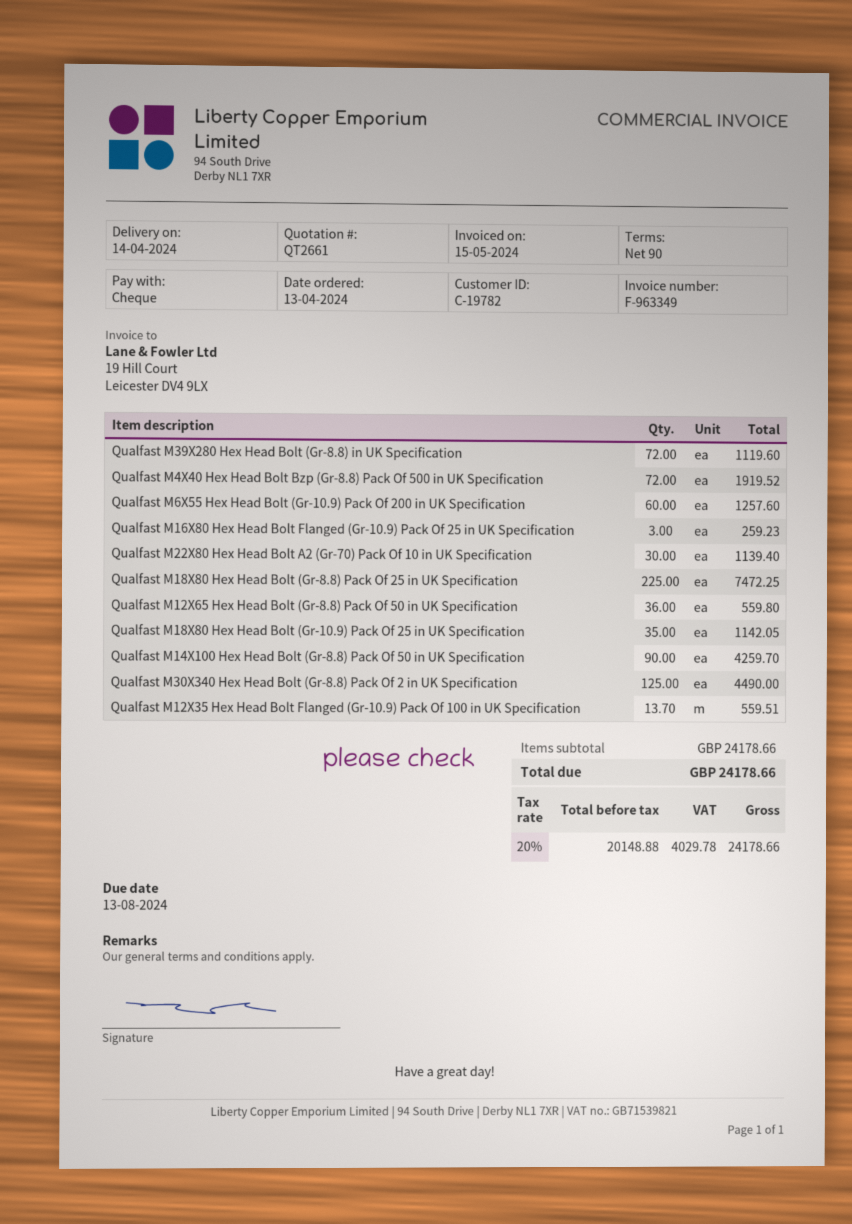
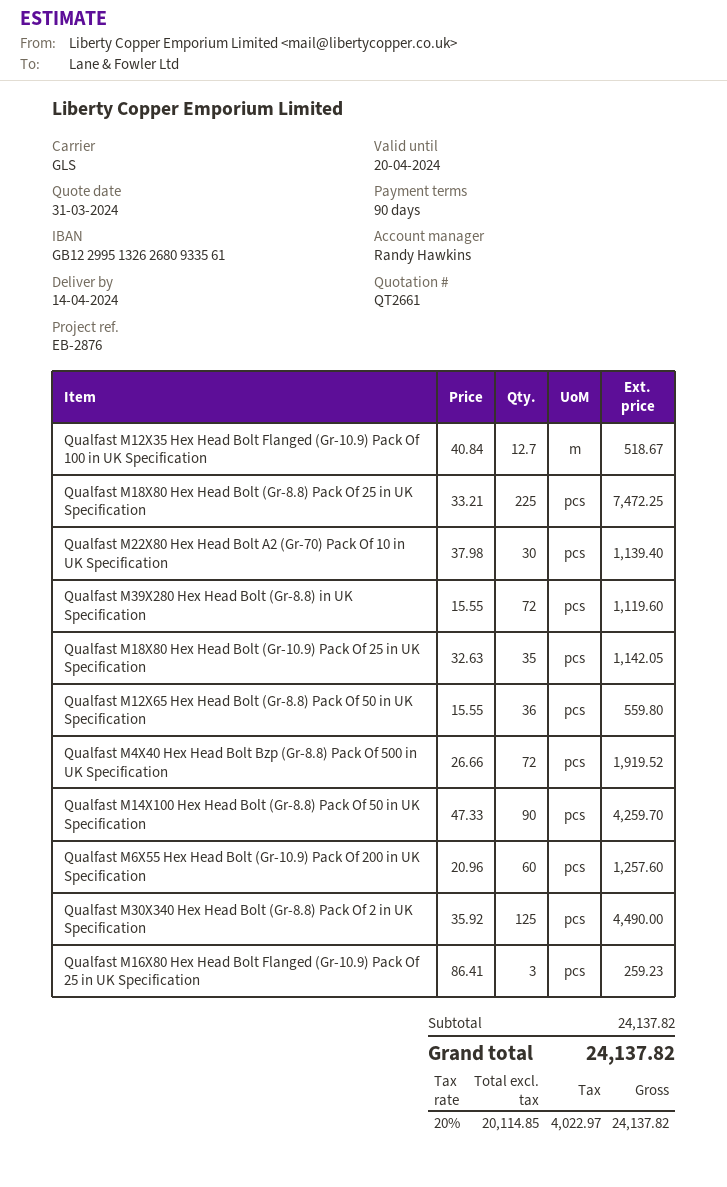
Qualfast M12X35 Hex Head Bolt Flanged (Gr-10.9) Pack Of 100 in UK Specification: 13.7 for 559.51 -> 12.7 for 518.67
subtotal: 24178.66 -> 24137.82
net: 20148.88 -> 20114.85
tax: 20% = 4029.78 -> 20% = 4022.97
total: 24178.66 -> 24137.82

